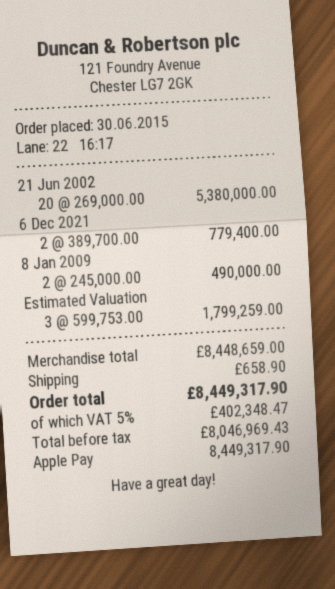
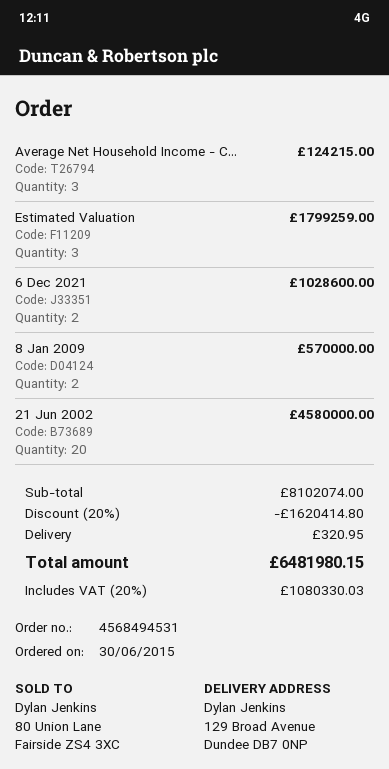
21 Jun 2002: 20 for 5380000.00 -> 20 for 4580000.00
6 Dec 2021: 2 for 779400.00 -> 2 for 1028600.00
8 Jan 2009: 2 for 490000.00 -> 2 for 570000.00
Average Net Household Income - C...: none -> 3 for 124215.00
subtotal: 8448659.00 -> 8102074.00
discount: none -> 20% = 1620414.80
shipping: 658.90 -> 320.95
tax: 5% = 402348.47 -> 20% = 1080330.03
total: 8449317.90 -> 6481980.15

